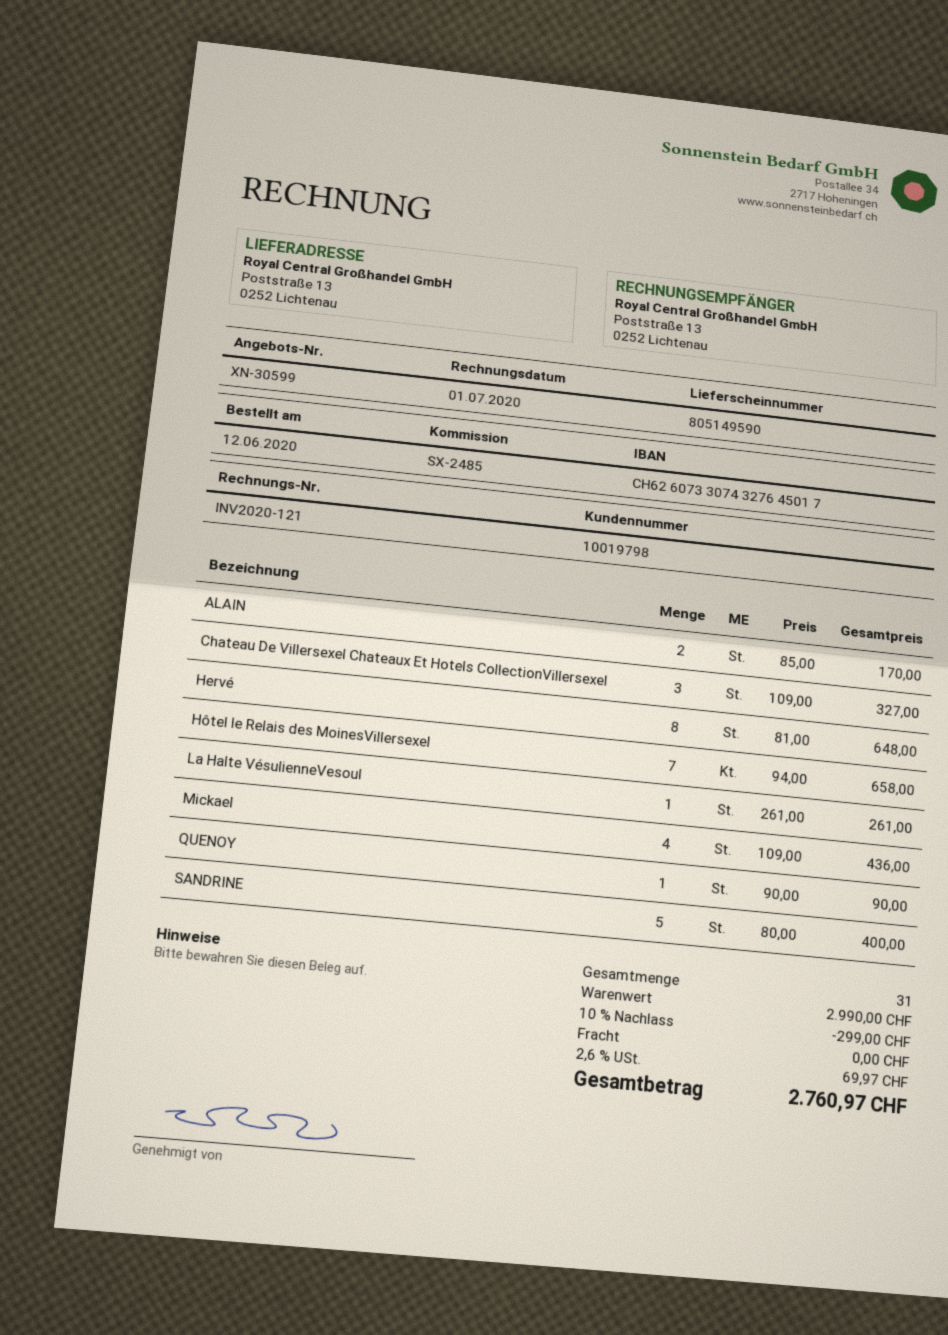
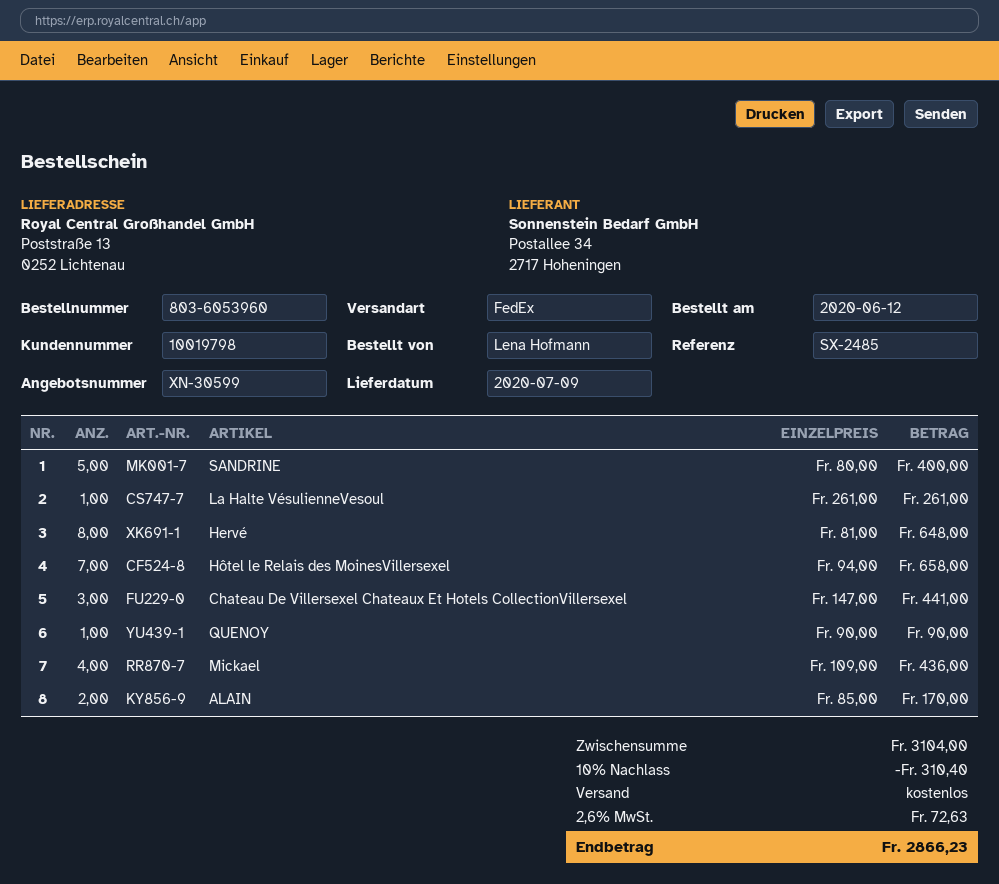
Chateau De Villersexel Chateaux Et Hotels CollectionVillersexel: 3 x 109.00 = 327.00 -> 3 x 147.00 = 441.00
subtotal: 2990.00 -> 3104.00
discount: 10% = 299.00 -> 10% = 310.40
tax: 2.6% = 69.97 -> 2.6% = 72.63
total: 2760.97 -> 2866.23

